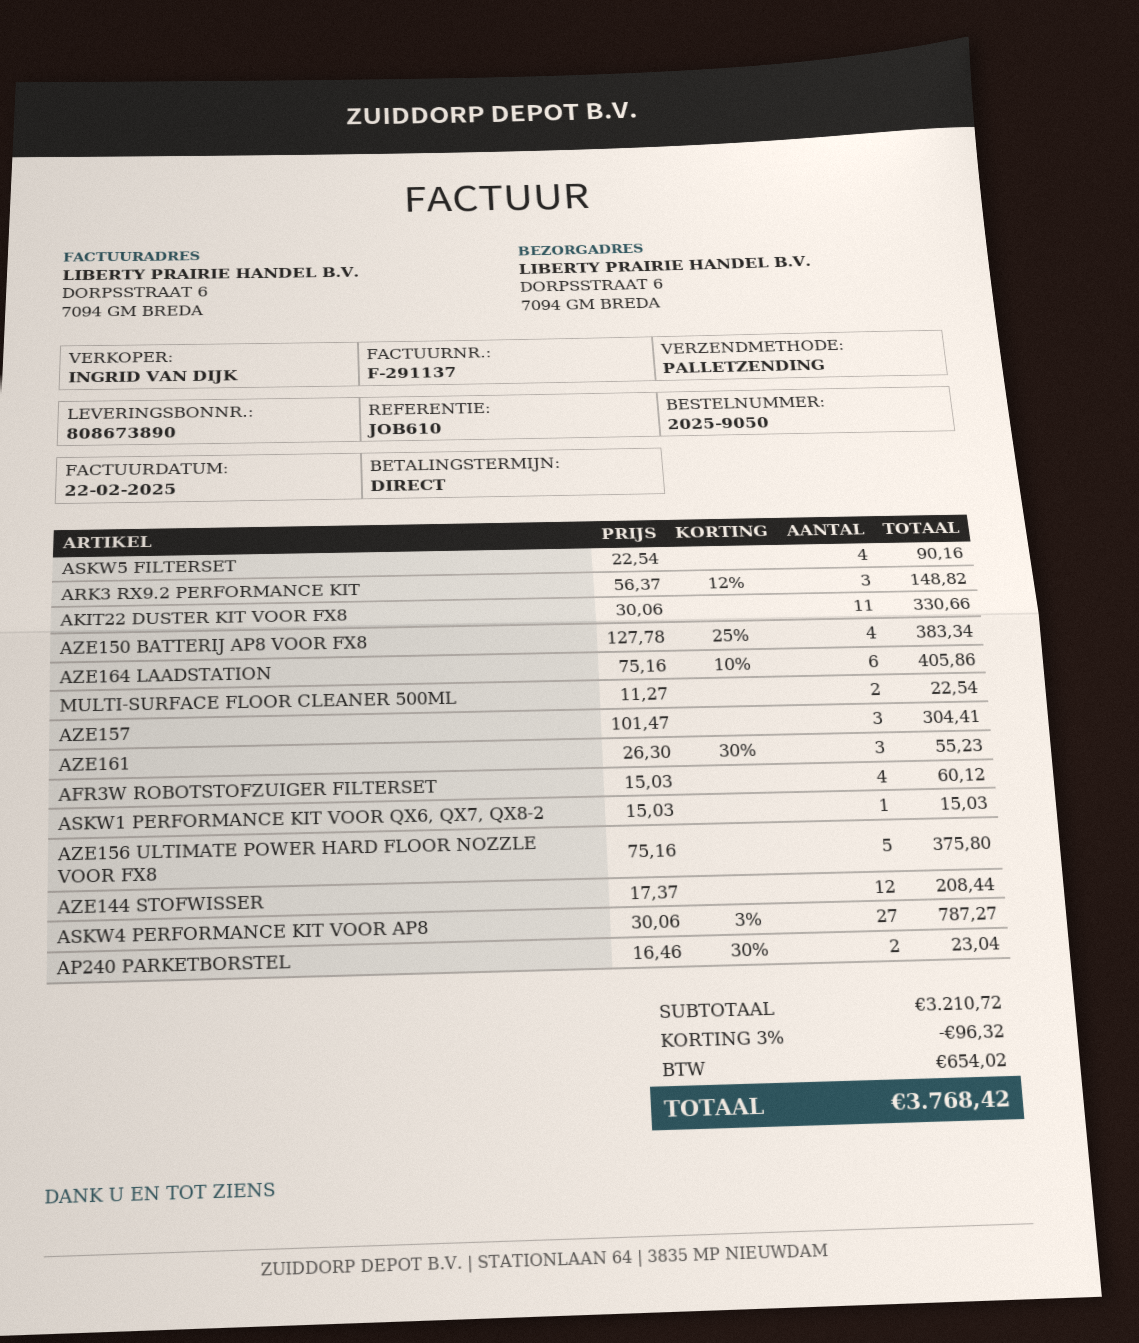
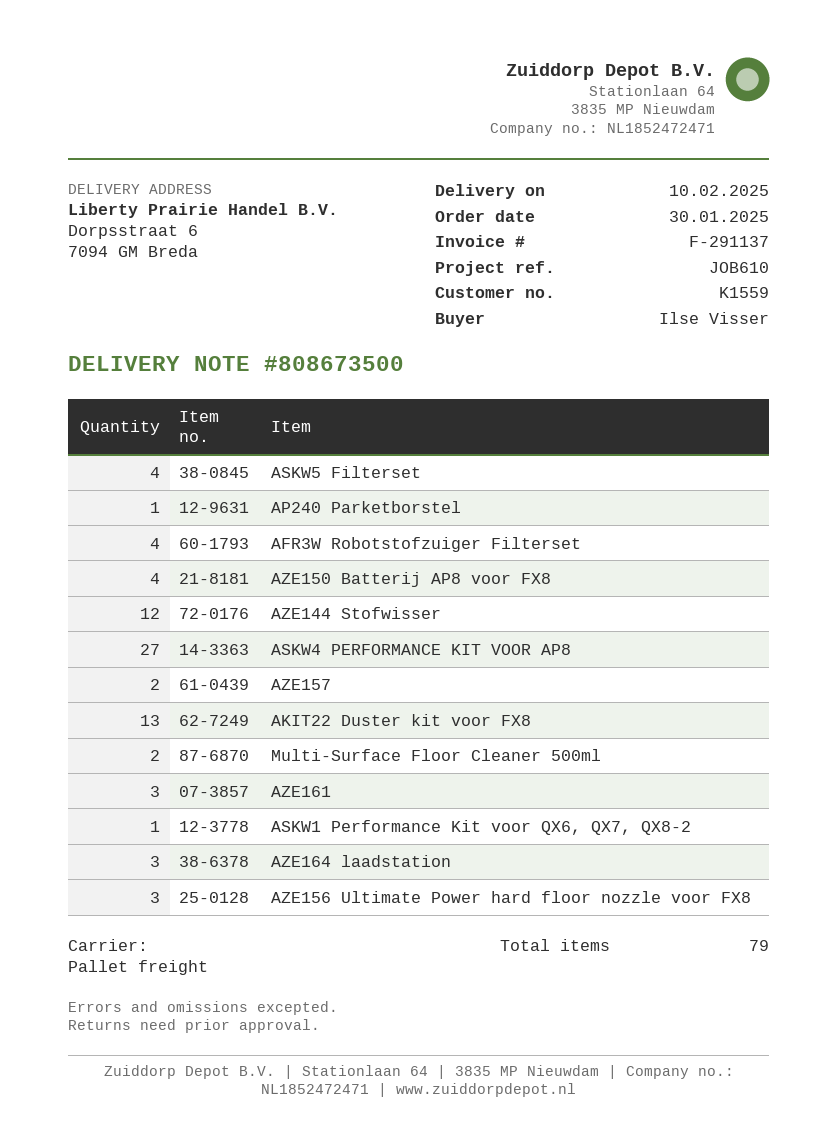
delivery note number: 808673890 -> 808673500
ARK3 RX9.2 PERFORMANCE KIT: 3 -> none
AKIT22 DUSTER KIT VOOR FX8: 11 -> 13
AZE164 LAADSTATION: 6 -> 3
AZE157: 3 -> 2
AZE156 ULTIMATE POWER HARD FLOOR NOZZLE VOOR FX8: 5 -> 3
AP240 PARKETBORSTEL: 2 -> 1

